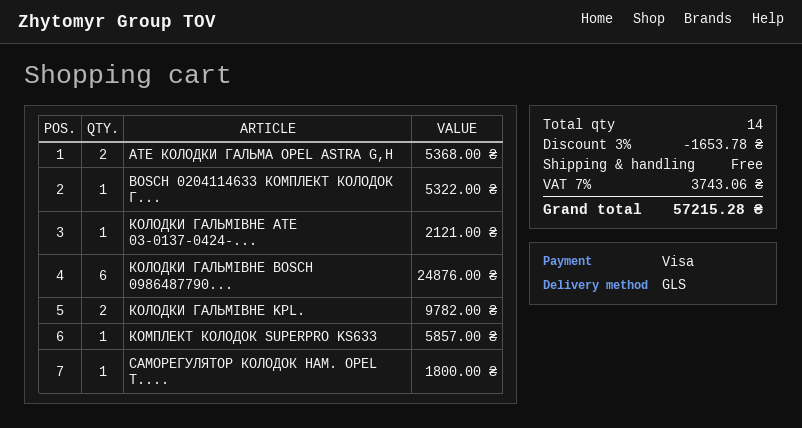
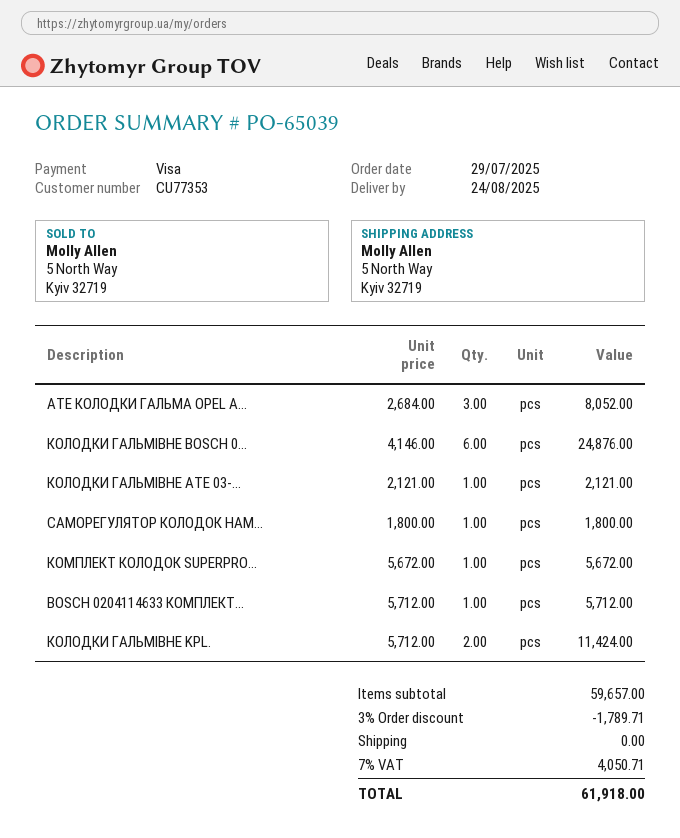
ATE КОЛОДКИ ГАЛЬМА OPEL ASTRA G,H: 2 for 5368.00 -> 3 for 8052.00
BOSCH 0204114633 КОМПЛЕКТ КОЛОДОК Г...: 1 for 5322.00 -> 1 for 5712.00
КОЛОДКИ ГАЛЬМІВНЕ KPL.: 2 for 9782.00 -> 2 for 11424.00
КОМПЛЕКТ КОЛОДОК SUPERPRO KS633: 1 for 5857.00 -> 1 for 5672.00
discount: 3% = 1653.78 -> 3% = 1789.71
tax: 7% = 3743.06 -> 7% = 4050.71
total: 57215.28 -> 61918.00

